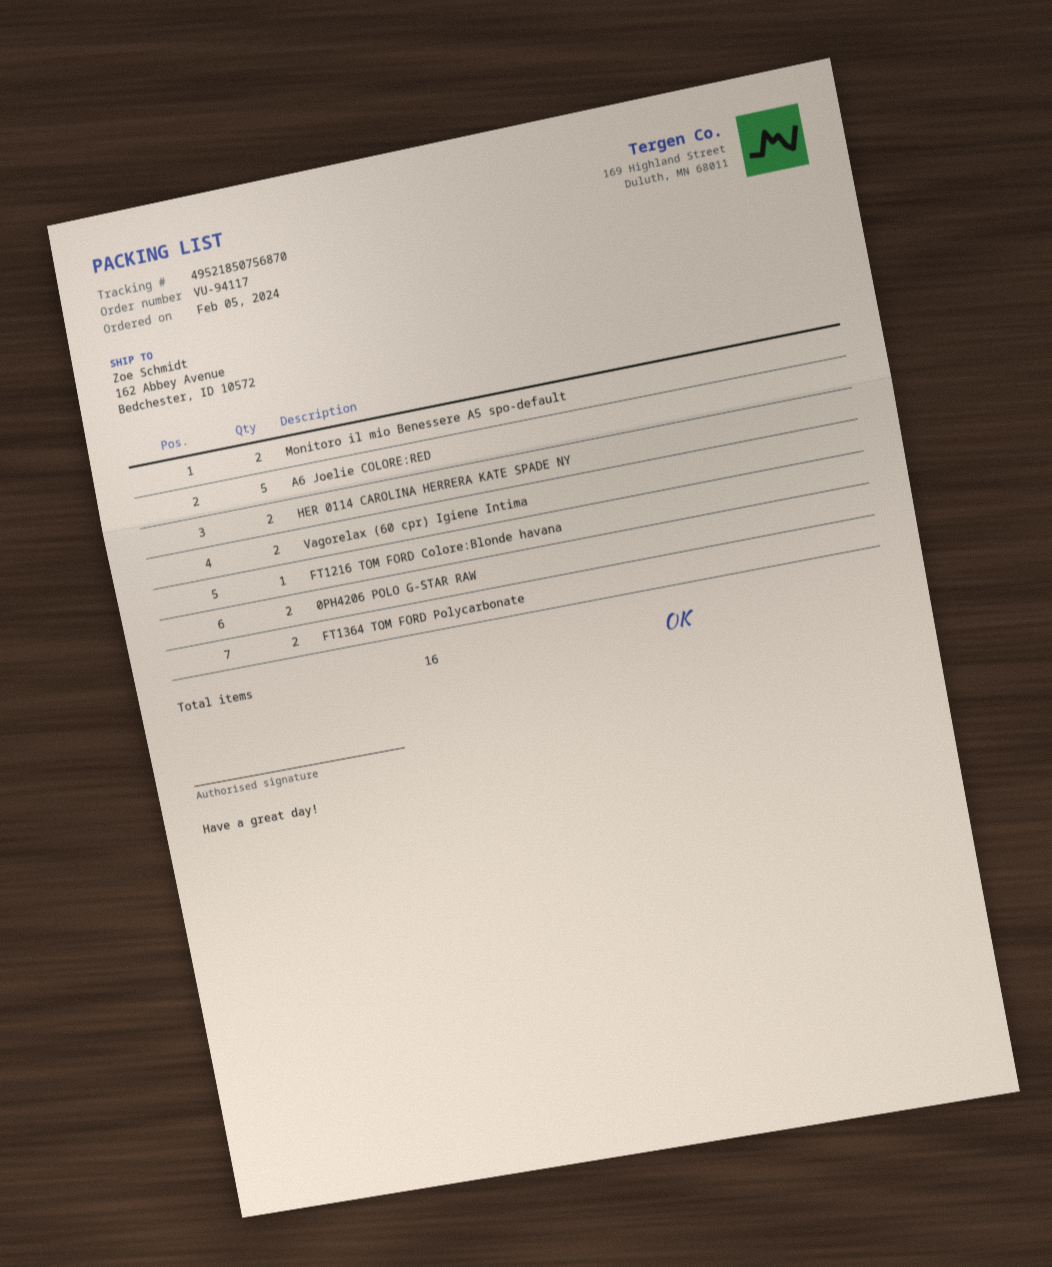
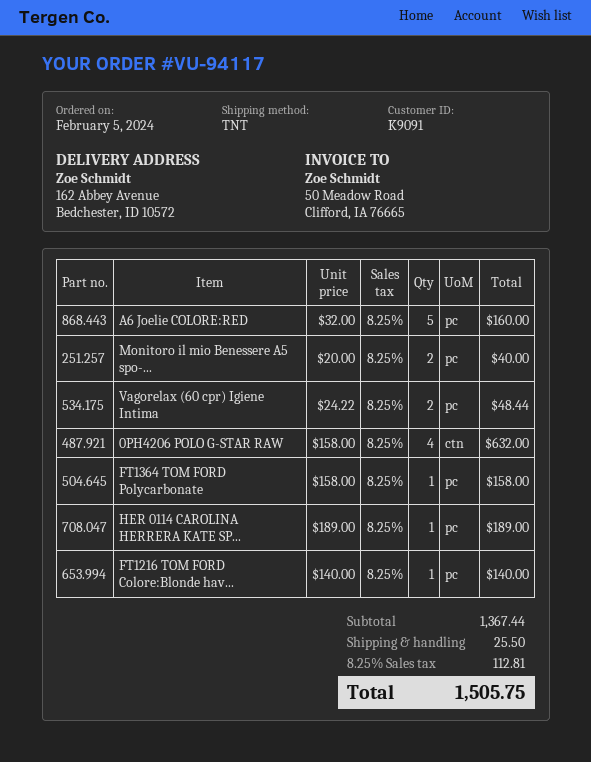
HER 0114 CAROLINA HERRERA KATE SPADE NY: 2 -> 1
0PH4206 POLO G-STAR RAW: 2 -> 4
FT1364 TOM FORD Polycarbonate: 2 -> 1

